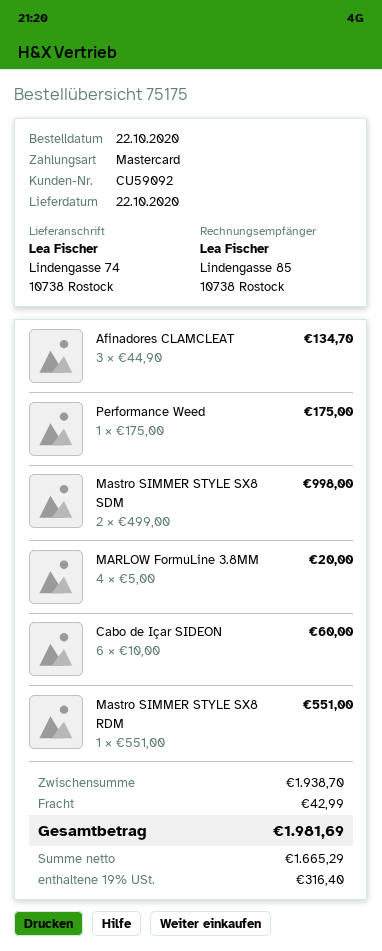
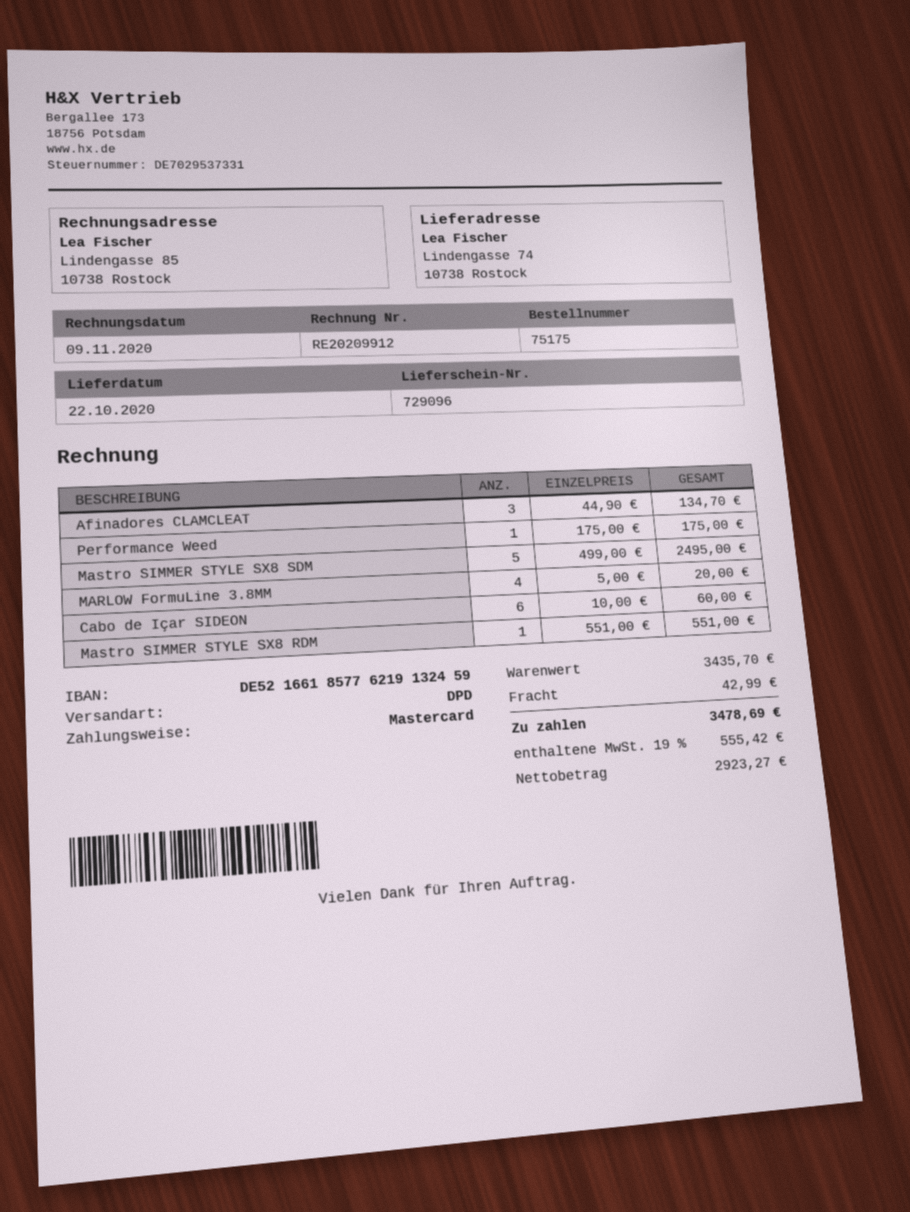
Mastro SIMMER STYLE SX8 SDM: 2 x 499.00 = 998.00 -> 5 x 499.00 = 2495.00
subtotal: 1938.70 -> 3435.70
net: 1665.29 -> 2923.27
tax: 19% = 316.40 -> 19% = 555.42
total: 1981.69 -> 3478.69

